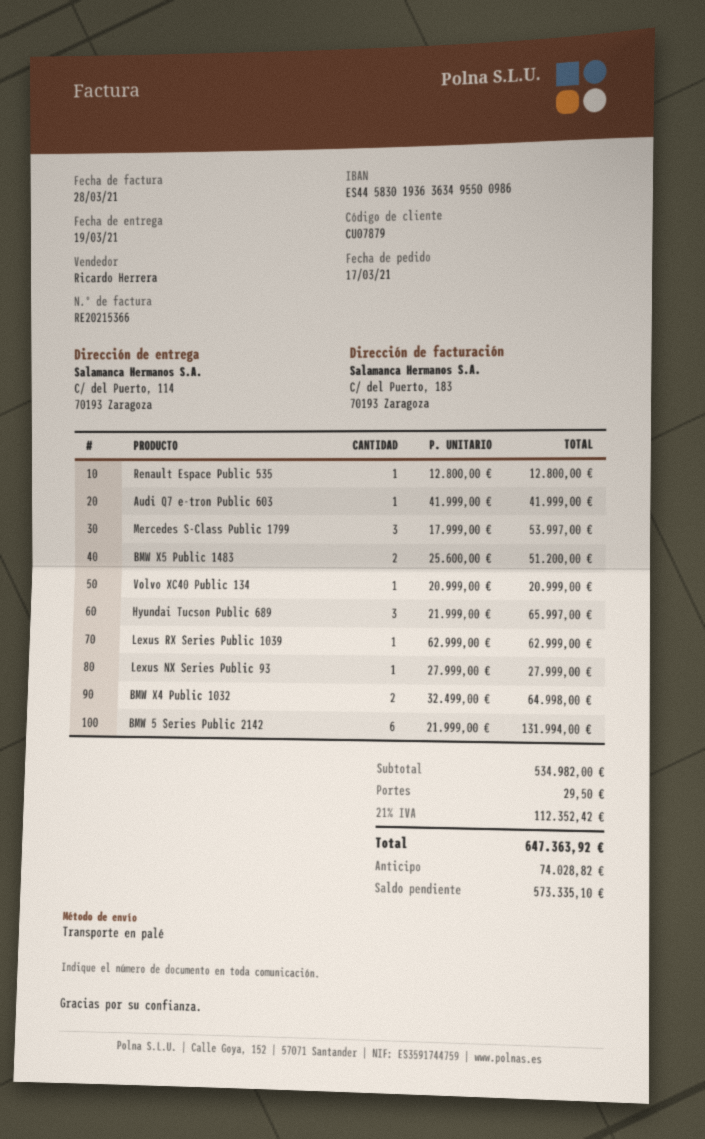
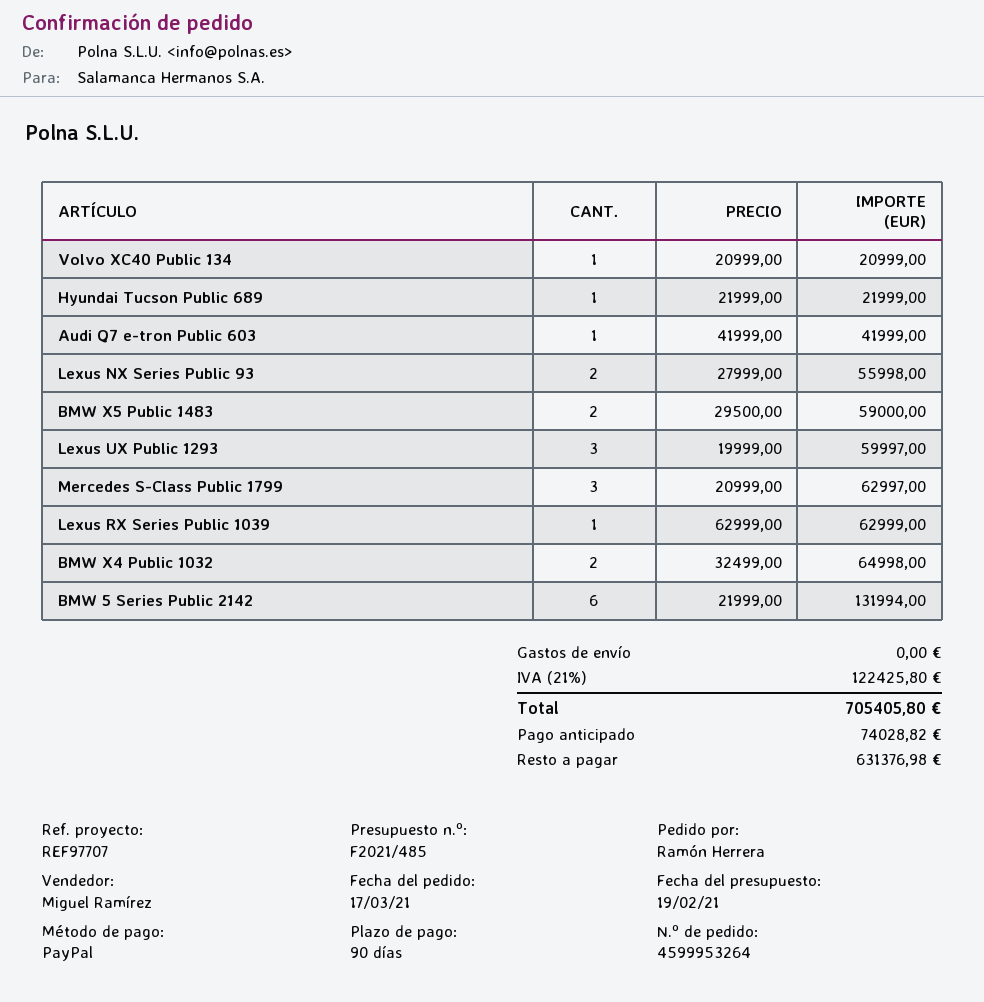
sales rep: Ricardo Herrera -> Miguel Ramírez
Renault Espace Public 535: 1 x 12800.00 = 12800.00 -> none
Mercedes S-Class Public 1799: 3 x 17999.00 = 53997.00 -> 3 x 20999.00 = 62997.00
BMW X5 Public 1483: 2 x 25600.00 = 51200.00 -> 2 x 29500.00 = 59000.00
Hyundai Tucson Public 689: 3 x 21999.00 = 65997.00 -> 1 x 21999.00 = 21999.00
Lexus NX Series Public 93: 1 x 27999.00 = 27999.00 -> 2 x 27999.00 = 55998.00
Lexus UX Public 1293: none -> 3 x 19999.00 = 59997.00
shipping: 29.50 -> 0.00
tax: 21% = 112352.42 -> 21% = 122425.80
total: 647363.92 -> 705405.80
balance: 573335.10 -> 631376.98

